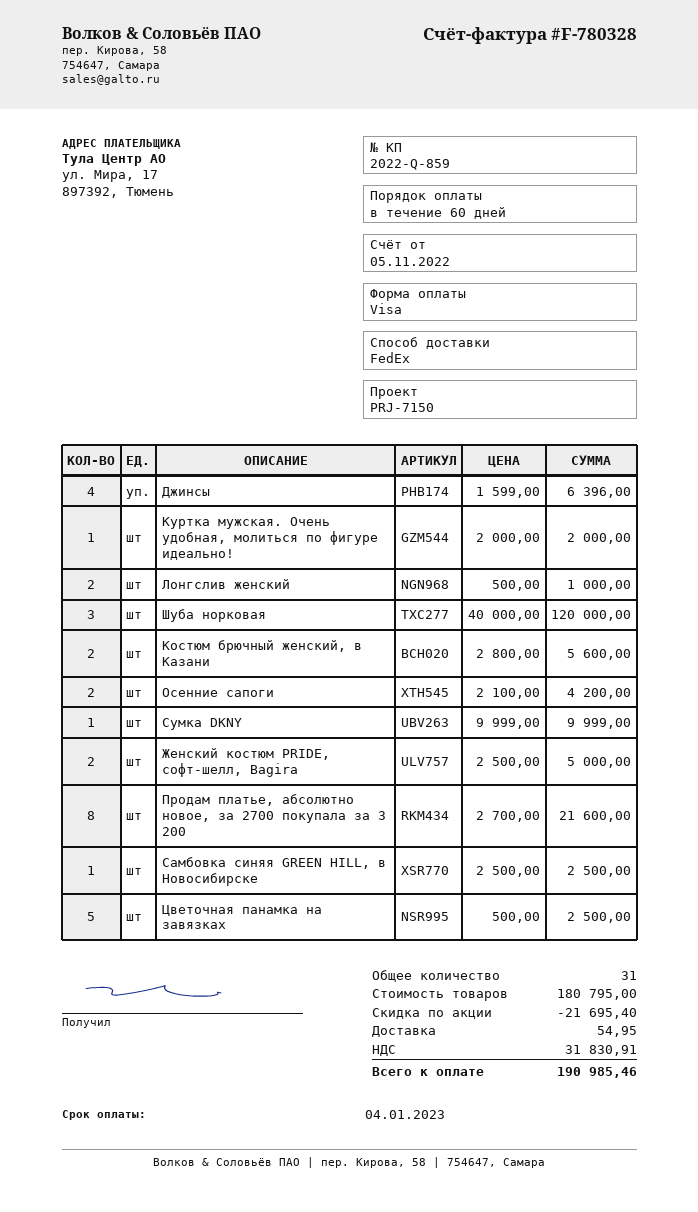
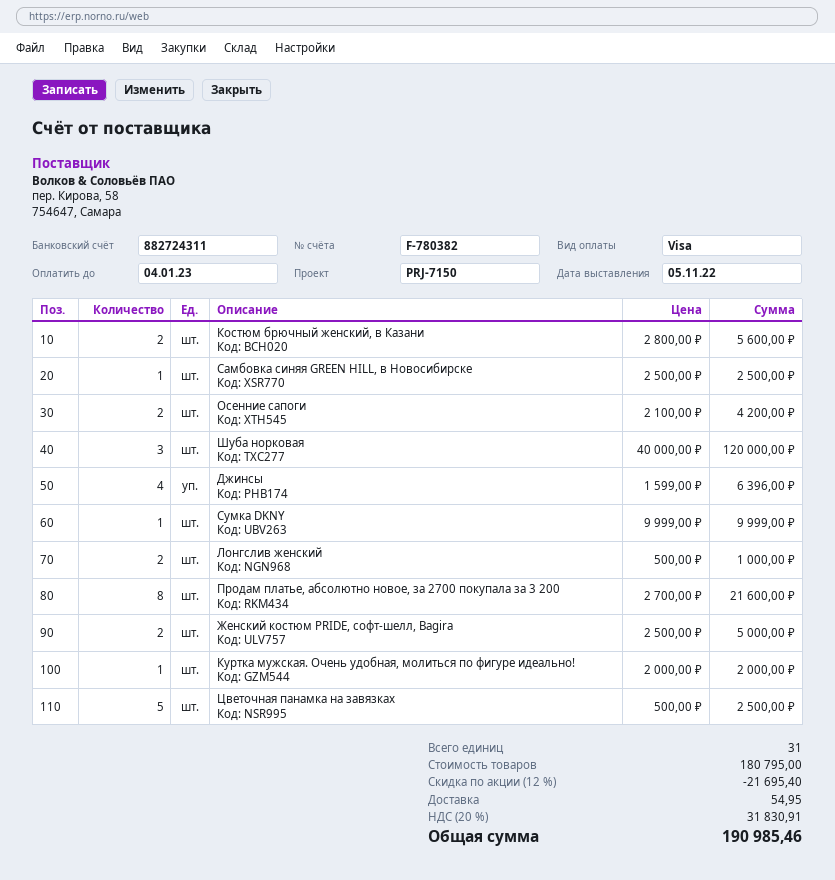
invoice number: F-780328 -> F-780382

